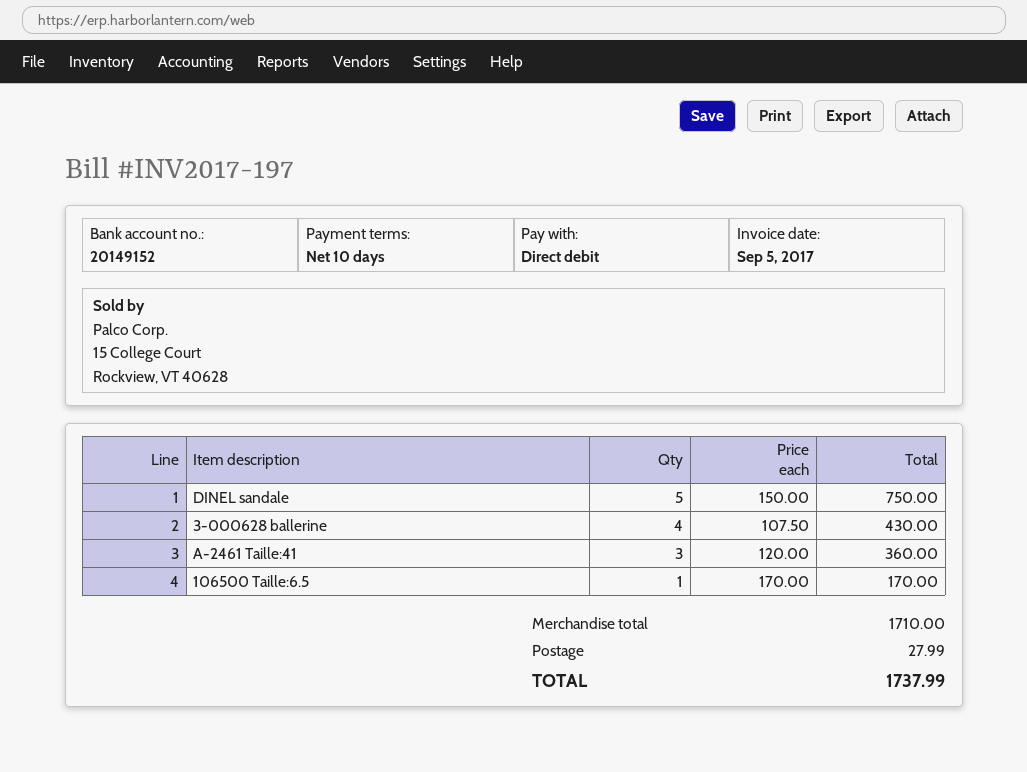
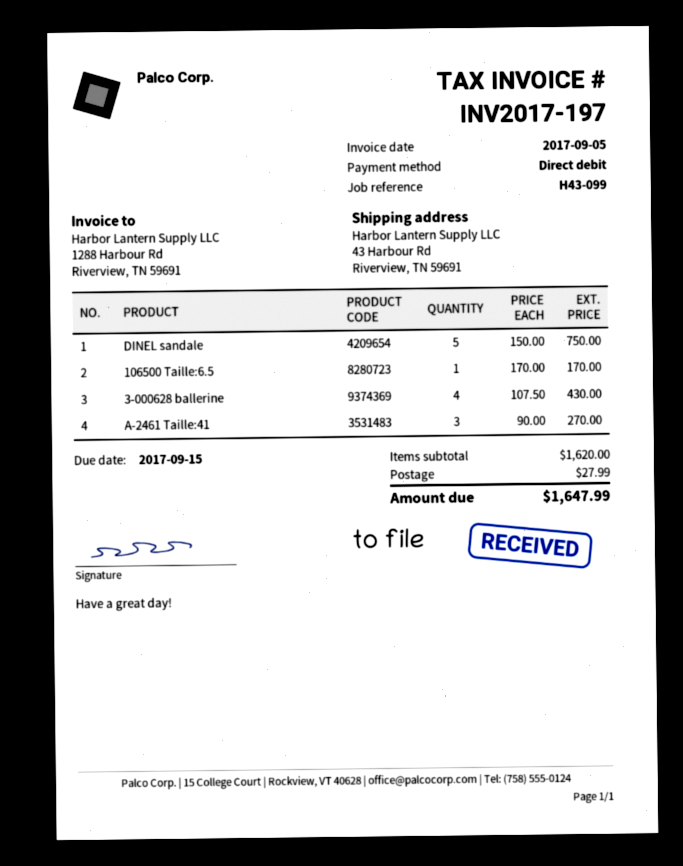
A-2461 Taille:41: 3 x 120.00 = 360.00 -> 3 x 90.00 = 270.00
subtotal: 1710.00 -> 1620.00
total: 1737.99 -> 1647.99

